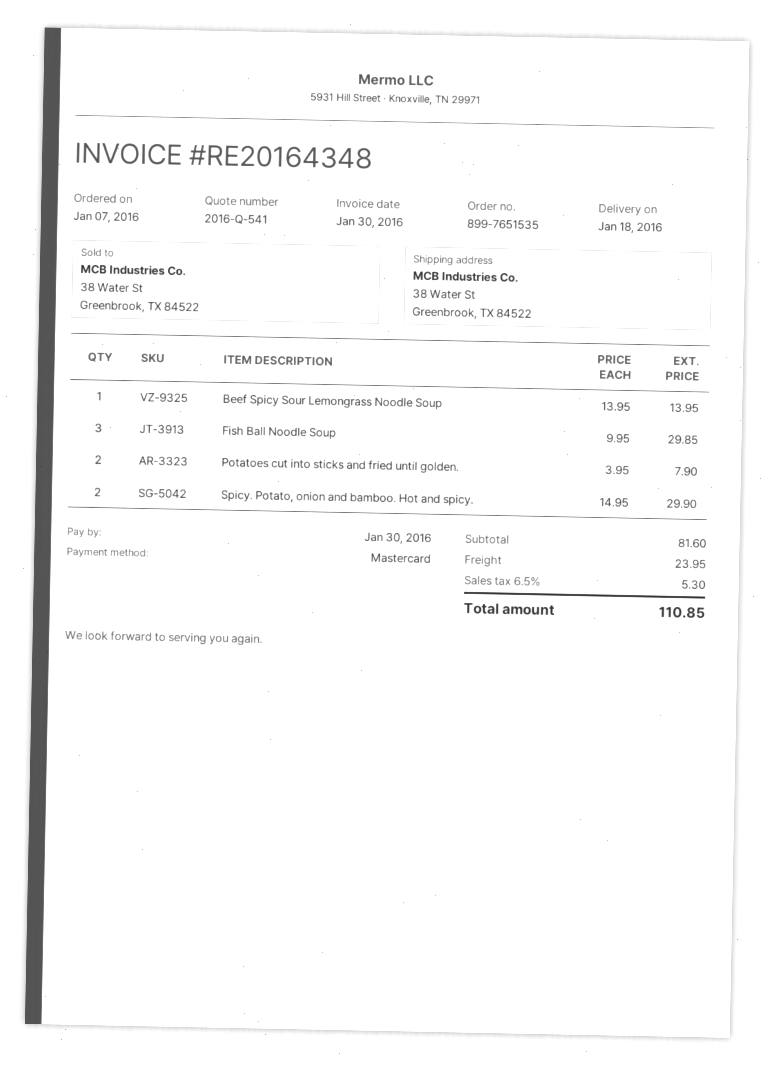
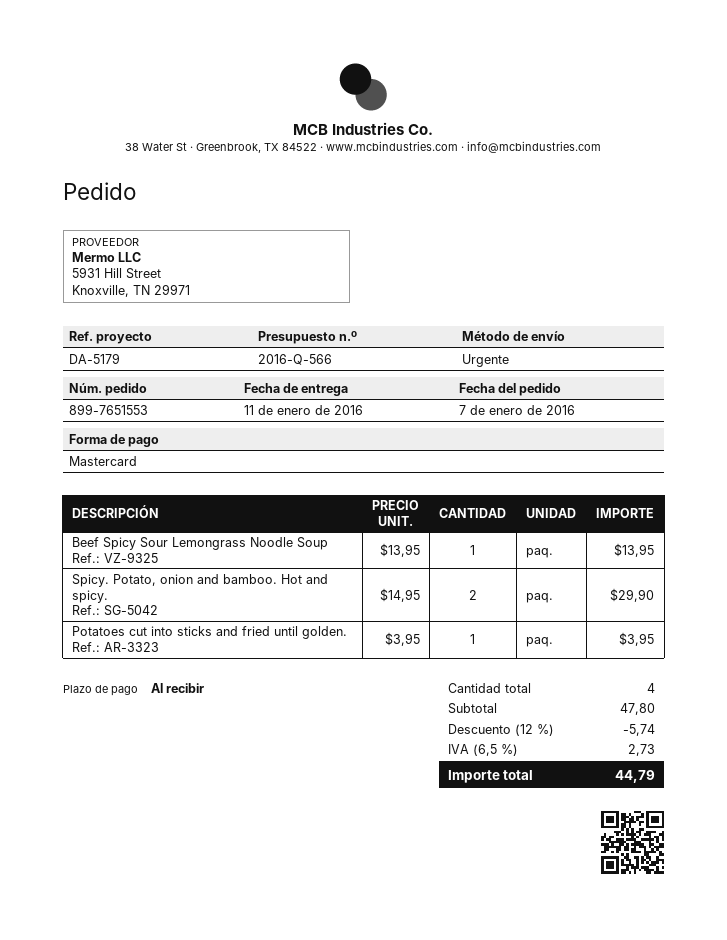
quote number: 2016-Q-541 -> 2016-Q-566
order number: 899-7651535 -> 899-7651553
delivery date: 2016-01-18 -> 2016-01-11
Fish Ball Noodle Soup: 3 x 9.95 = 29.85 -> none
Potatoes cut into sticks and fried until golden.: 2 x 3.95 = 7.90 -> 1 x 3.95 = 3.95
subtotal: 81.60 -> 47.80
discount: none -> 12% = 5.74
shipping: 23.95 -> none
tax: 6.5% = 5.30 -> 6.5% = 2.73
total: 110.85 -> 44.79

